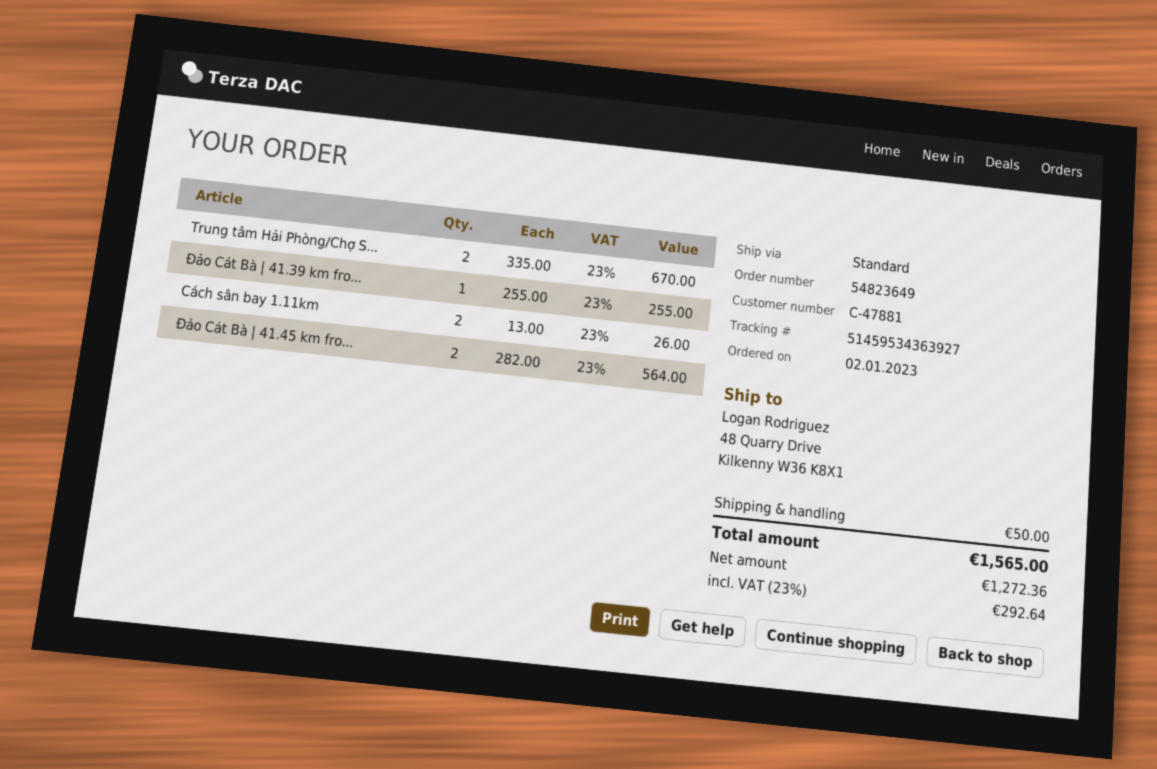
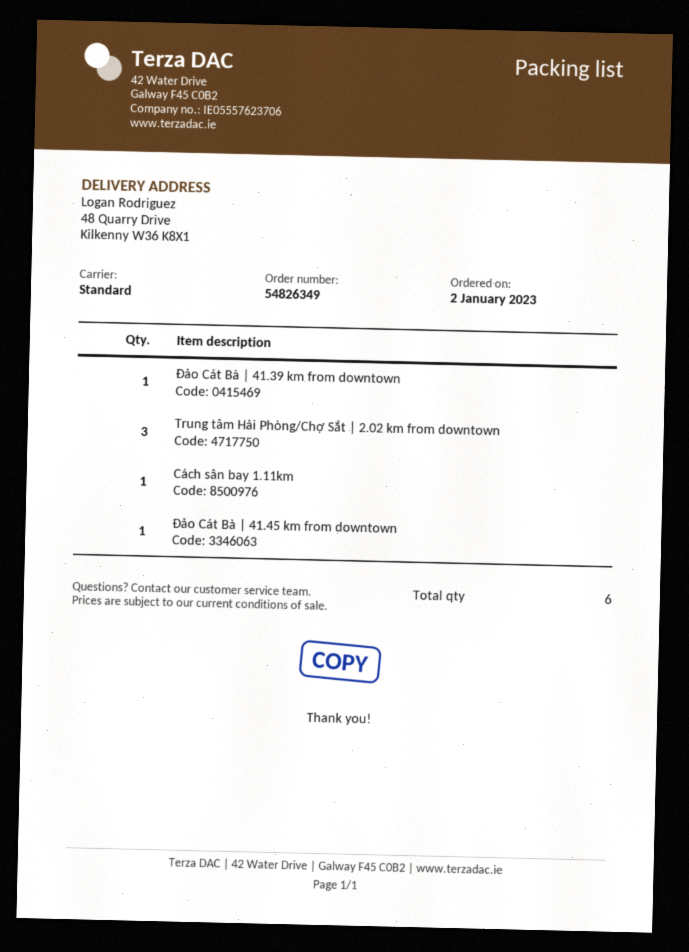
order number: 54823649 -> 54826349
Trung tâm Hải Phòng/Chợ S...: 2 -> 3
Cách sân bay 1.11km: 2 -> 1
Đảo Cát Bà | 41.45 km fro...: 2 -> 1

